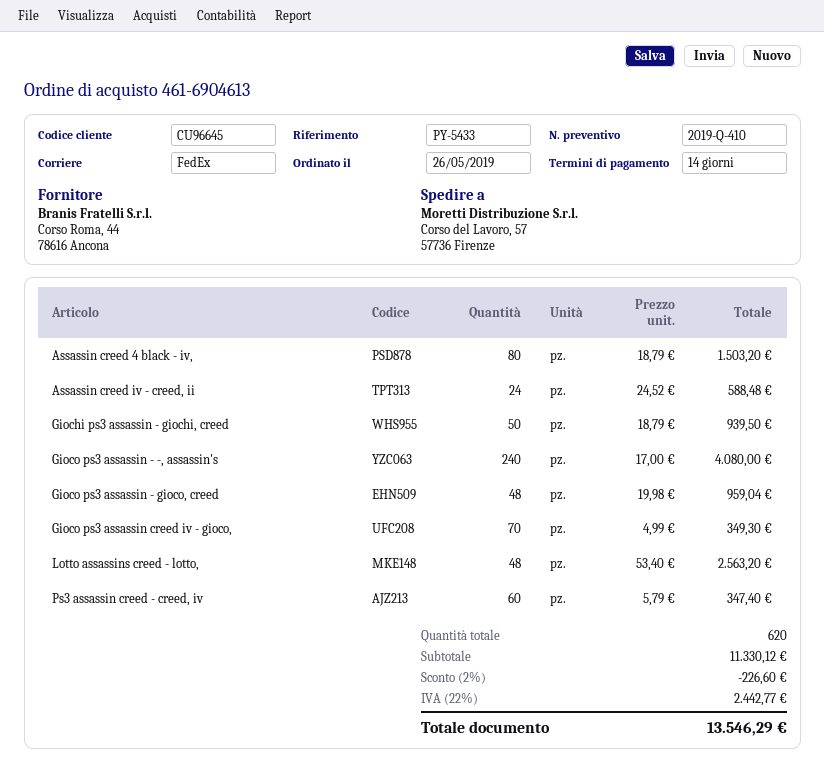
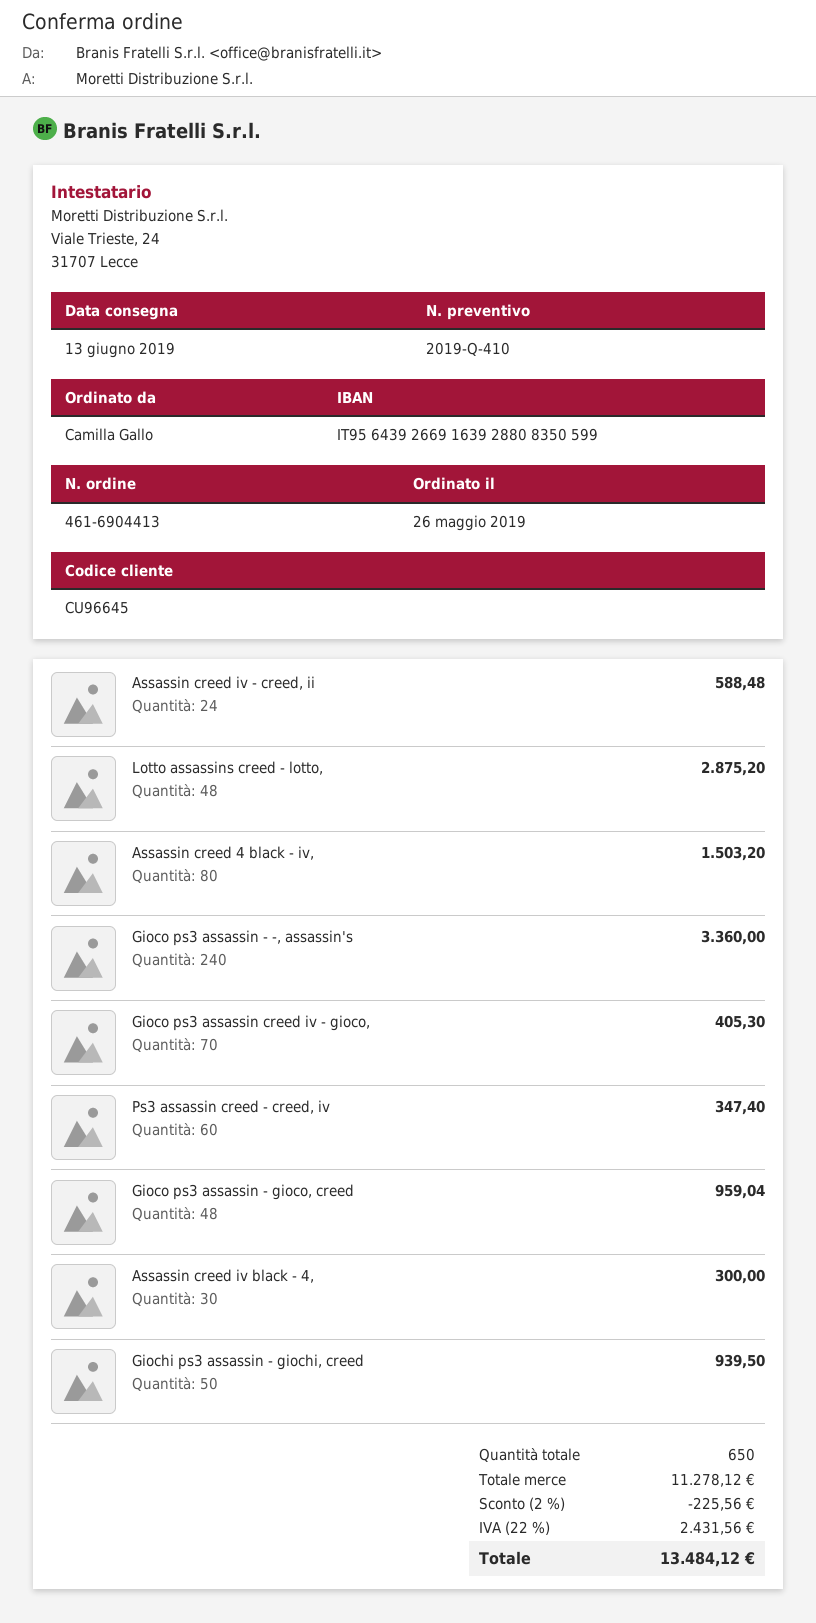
order number: 461-6904613 -> 461-6904413
Gioco ps3 assassin - -, assassin's: 240 for 4080.00 -> 240 for 3360.00
Gioco ps3 assassin creed iv - gioco,: 70 for 349.30 -> 70 for 405.30
Lotto assassins creed - lotto,: 48 for 2563.20 -> 48 for 2875.20
Assassin creed iv black - 4,: none -> 30 for 300.00
total quantity: 620 -> 650
subtotal: 11330.12 -> 11278.12
discount: 2% = 226.60 -> 2% = 225.56
tax: 22% = 2442.77 -> 22% = 2431.56
total: 13546.29 -> 13484.12

